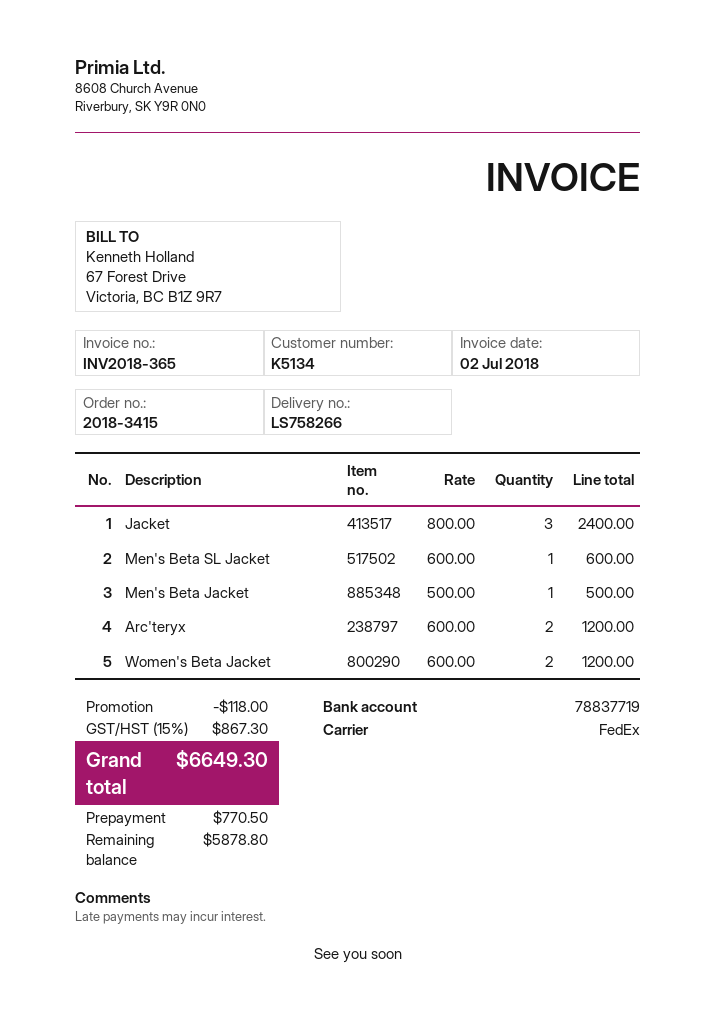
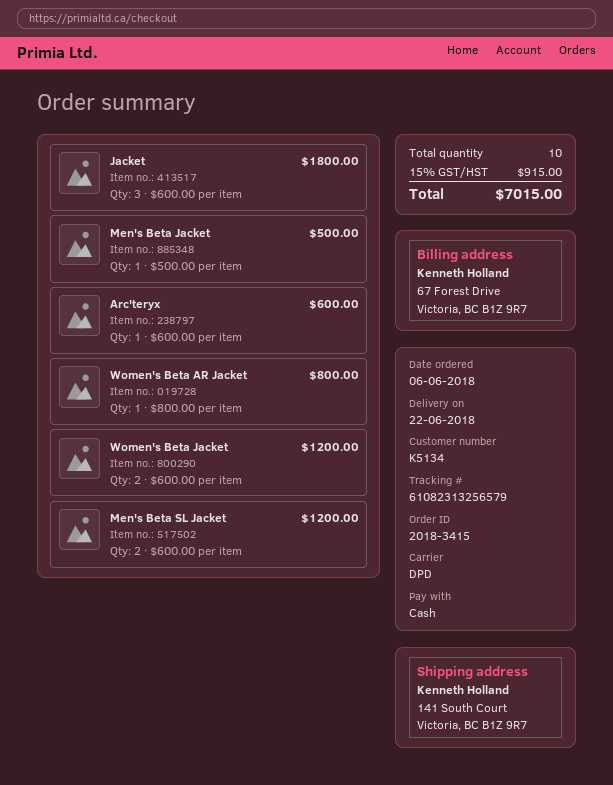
shipping method: FedEx -> DPD
Jacket: 3 x 800.00 = 2400.00 -> 3 x 600.00 = 1800.00
Men's Beta SL Jacket: 1 x 600.00 = 600.00 -> 2 x 600.00 = 1200.00
Arc'teryx: 2 x 600.00 = 1200.00 -> 1 x 600.00 = 600.00
Women's Beta AR Jacket: none -> 1 x 800.00 = 800.00
discount: 118.00 -> none
tax: 15% = 867.30 -> 15% = 915.00
total: 6649.30 -> 7015.00

